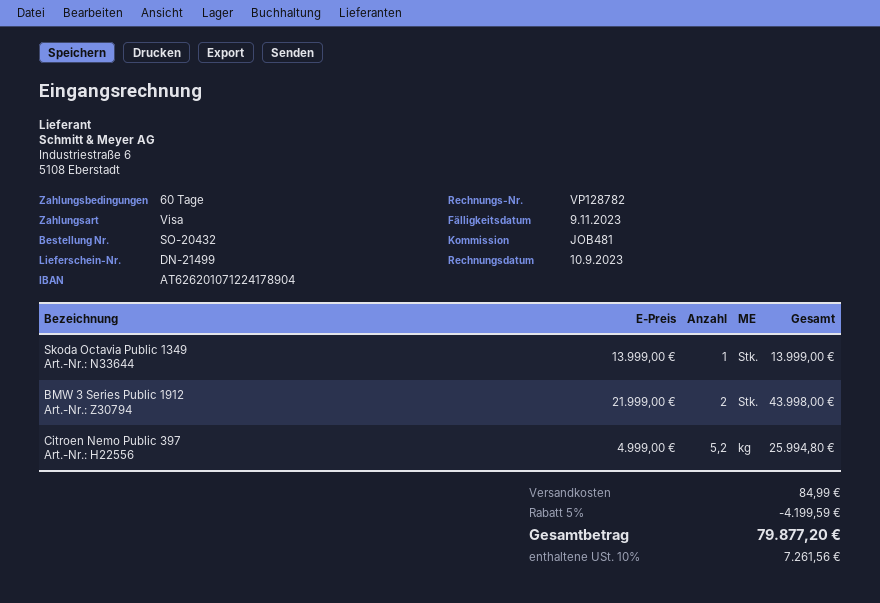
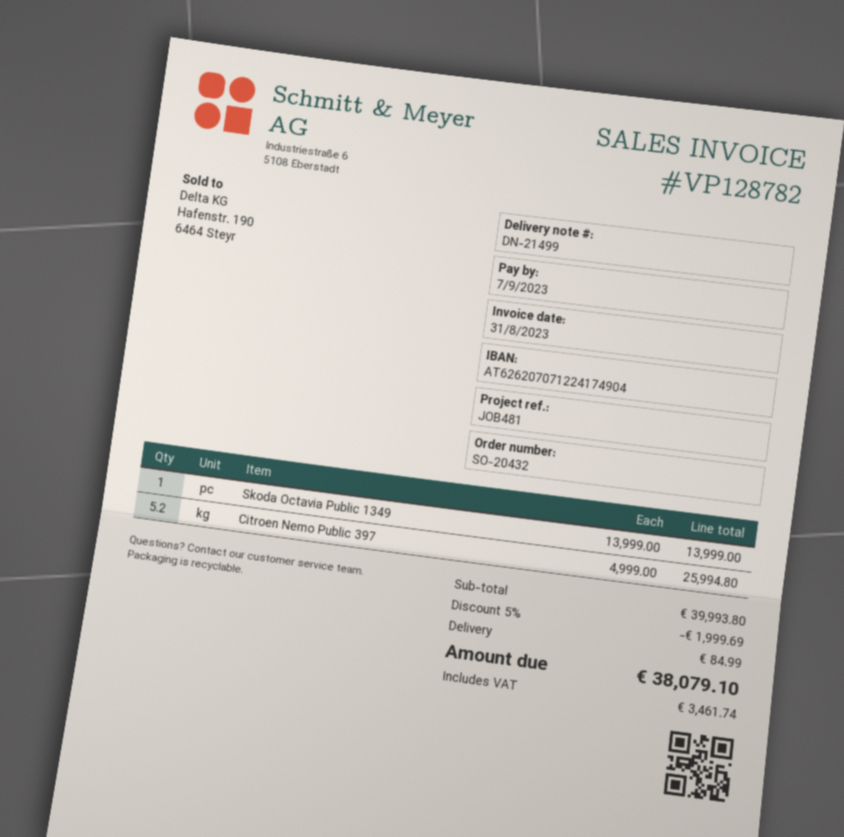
invoice date: 2023-09-10 -> 2023-08-31
due date: 2023-11-09 -> 2023-09-07
bank account: AT626201071224178904 -> AT626207071224174904
BMW 3 Series Public 1912: 2 x 21999.00 = 43998.00 -> none
discount: 5% = 4199.59 -> 5% = 1999.69
tax: 7261.56 -> 3461.74
total: 79877.20 -> 38079.10

